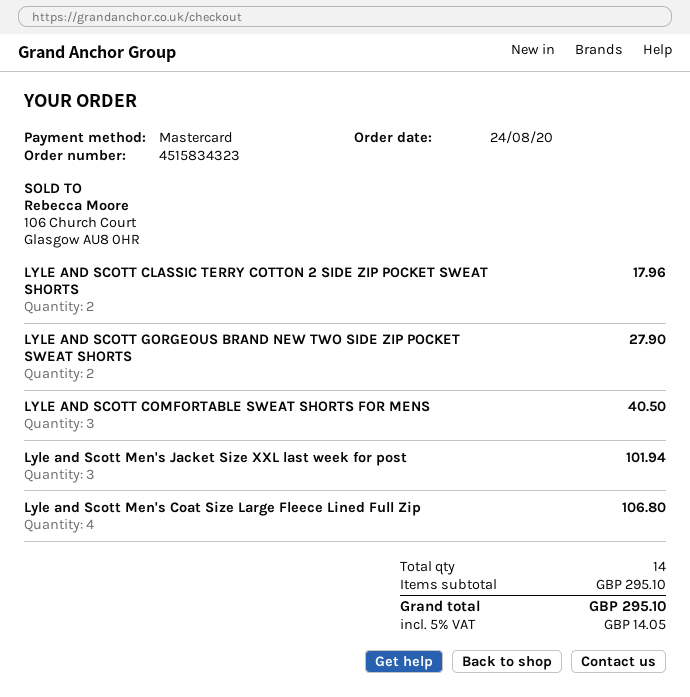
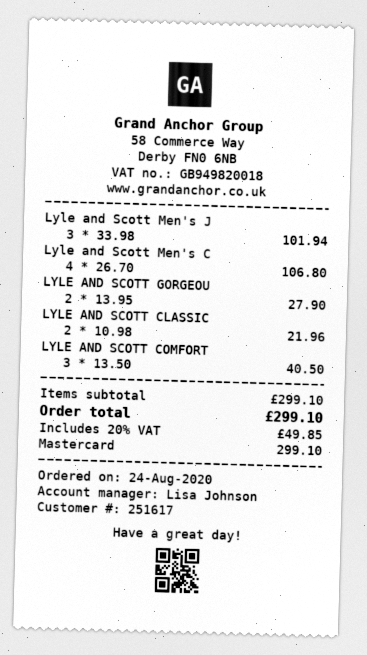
LYLE AND SCOTT CLASSIC TERRY COTTON 2 SIDE ZIP POCKET SWEAT SHORTS: 2 for 17.96 -> 2 for 21.96
subtotal: 295.10 -> 299.10
tax: 5% = 14.05 -> 20% = 49.85
total: 295.10 -> 299.10

